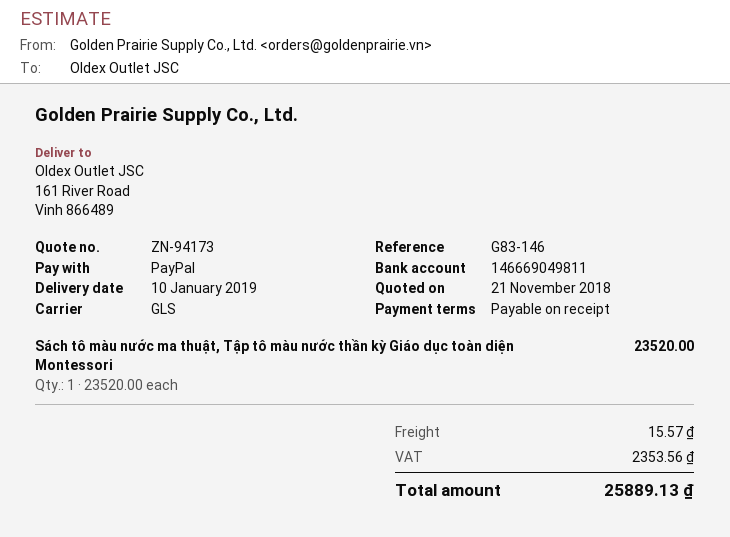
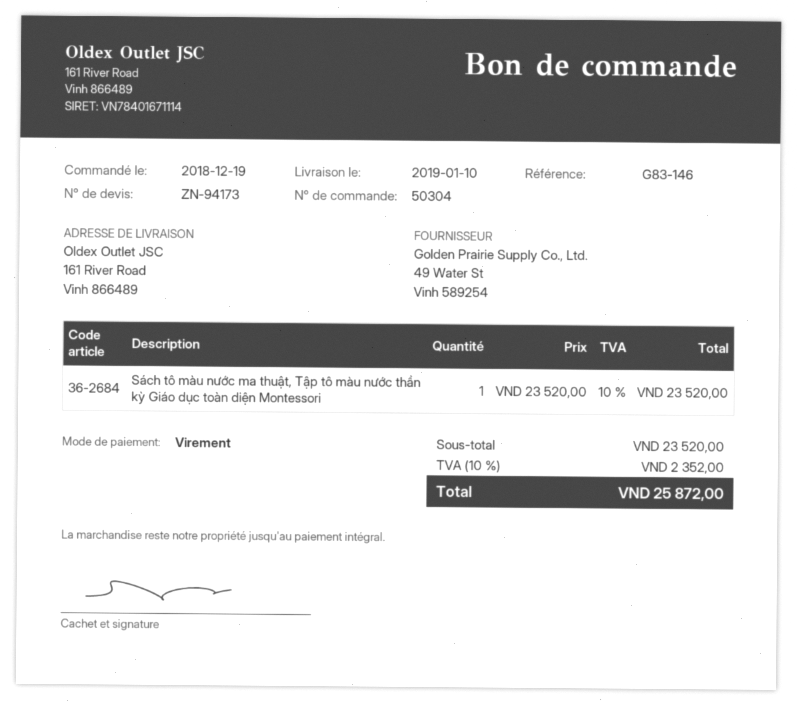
payment method: PayPal -> bank transfer
shipping: 15.57 -> none
tax: 2353.56 -> 2352.00
total: 25889.13 -> 25872.00

